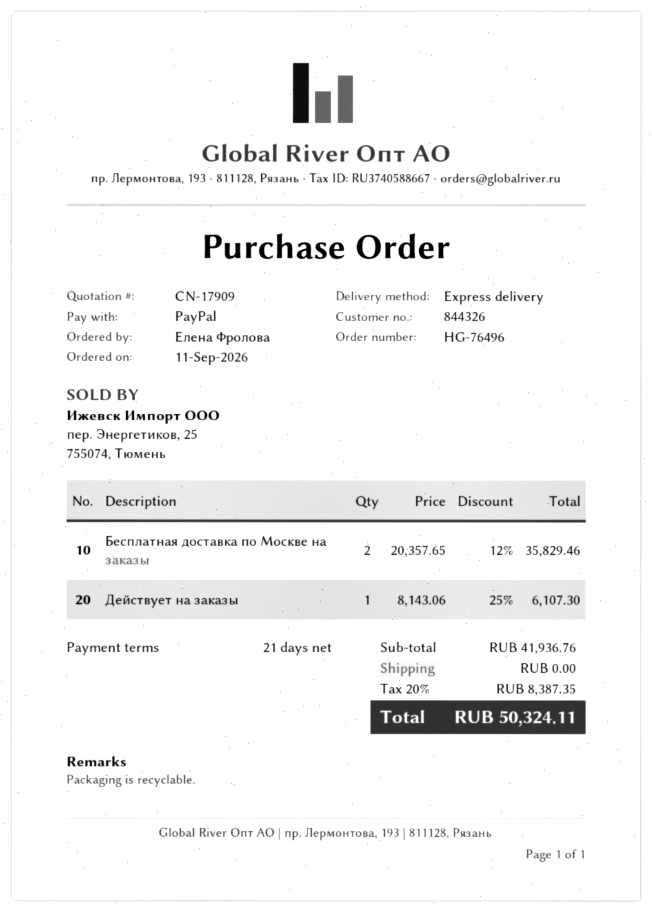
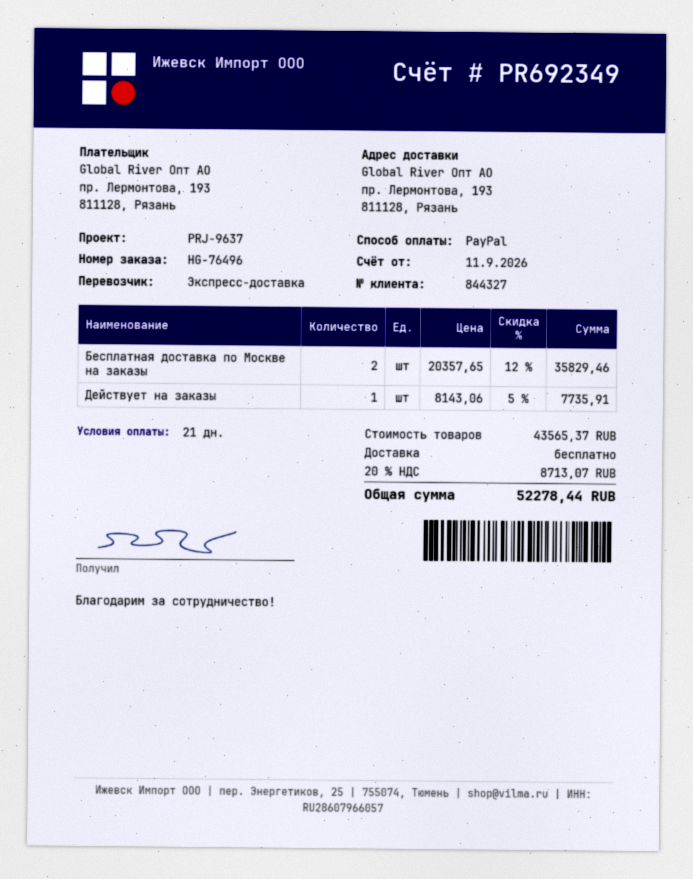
customer number: 844326 -> 844327
Действует на заказы: 1 x 8143.06 - 25% = 6107.30 -> 1 x 8143.06 - 5% = 7735.91
subtotal: 41936.76 -> 43565.37
tax: 20% = 8387.35 -> 20% = 8713.07
total: 50324.11 -> 52278.44

